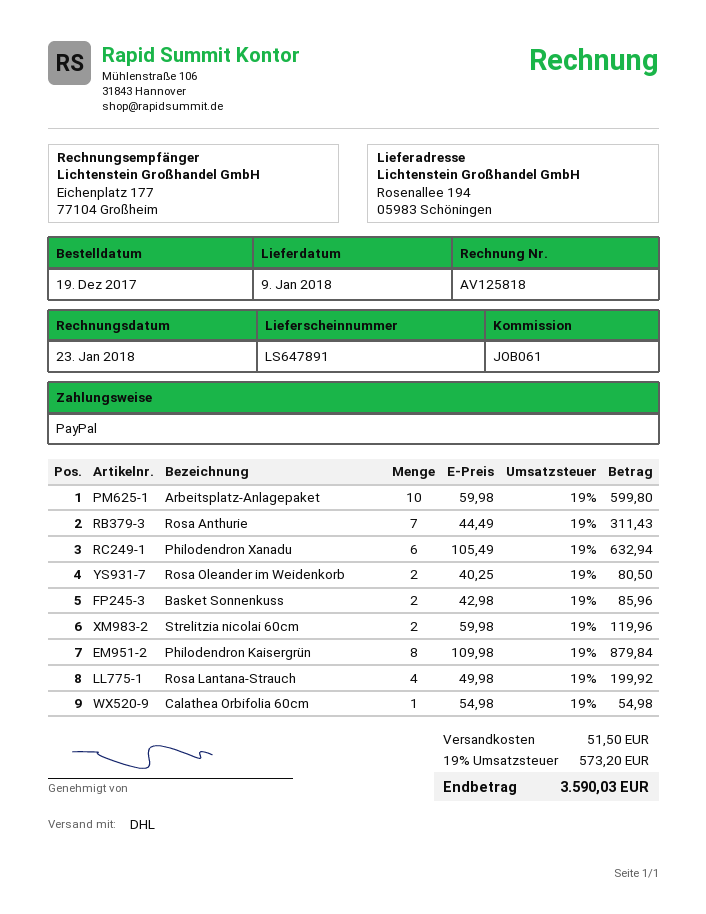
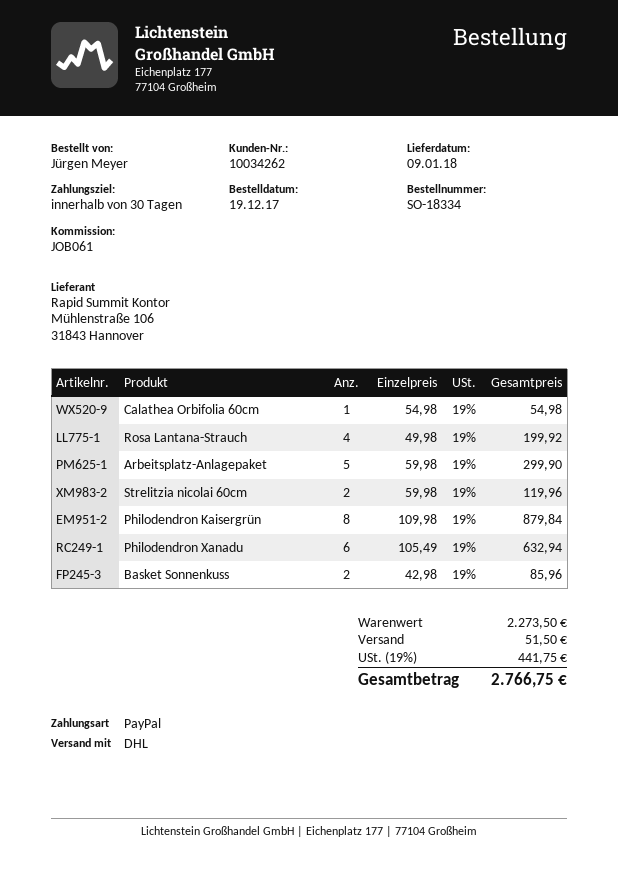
Arbeitsplatz-Anlagepaket: 10 x 59.98 = 599.80 -> 5 x 59.98 = 299.90
Rosa Anthurie: 7 x 44.49 = 311.43 -> none
Rosa Oleander im Weidenkorb: 2 x 40.25 = 80.50 -> none
tax: 19% = 573.20 -> 19% = 441.75
total: 3590.03 -> 2766.75

